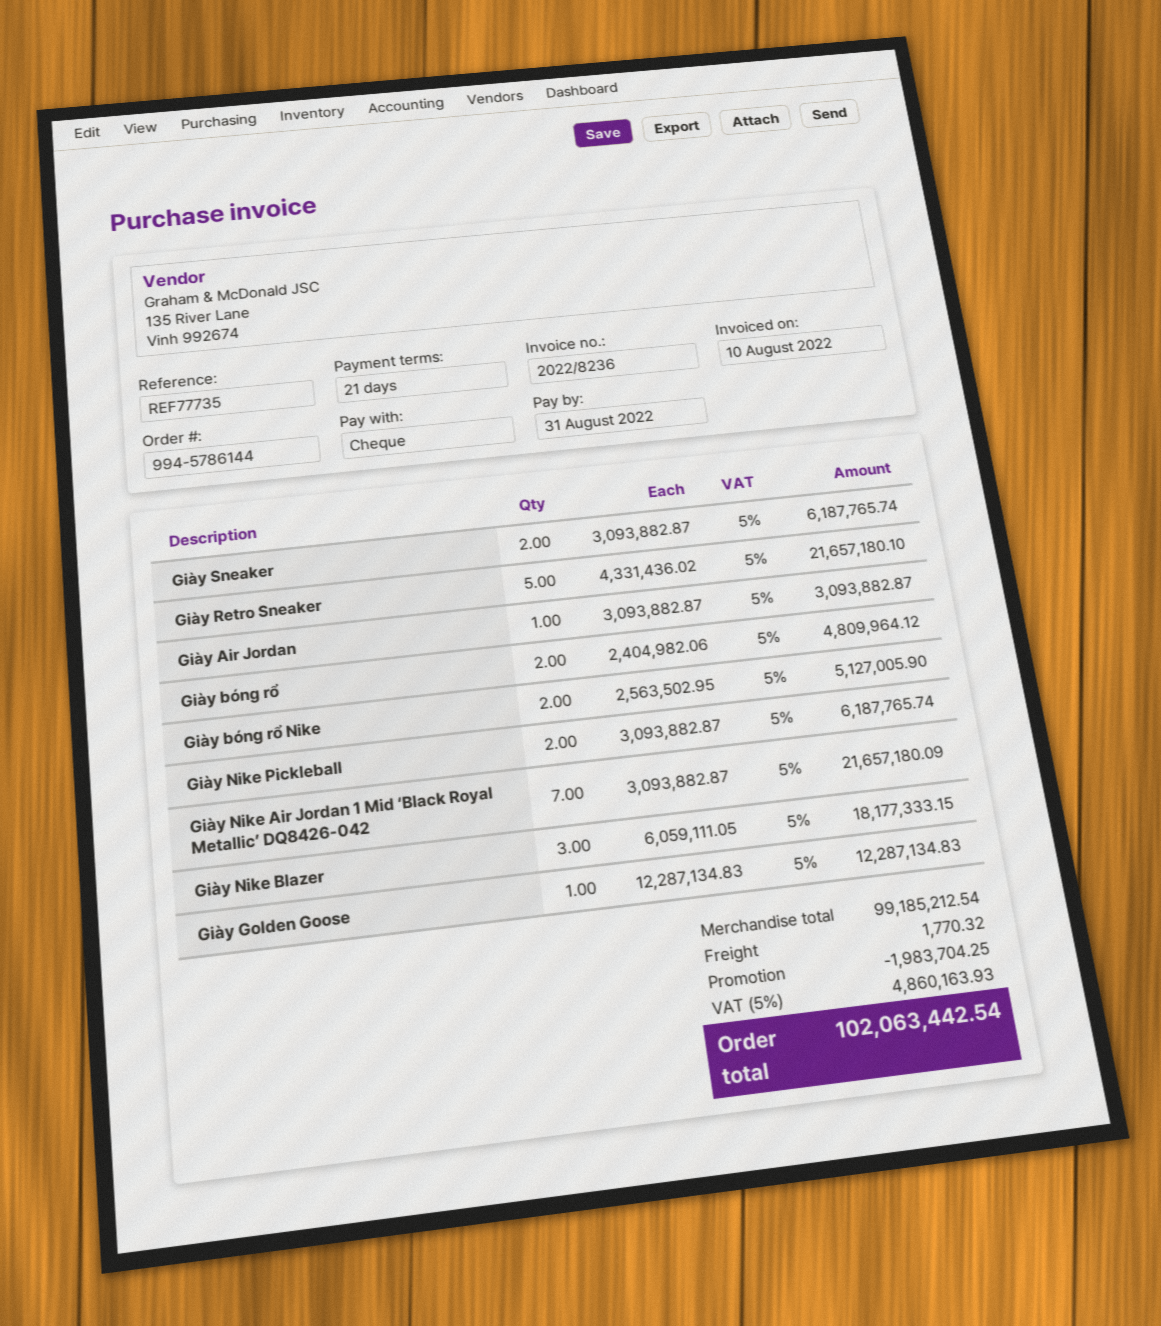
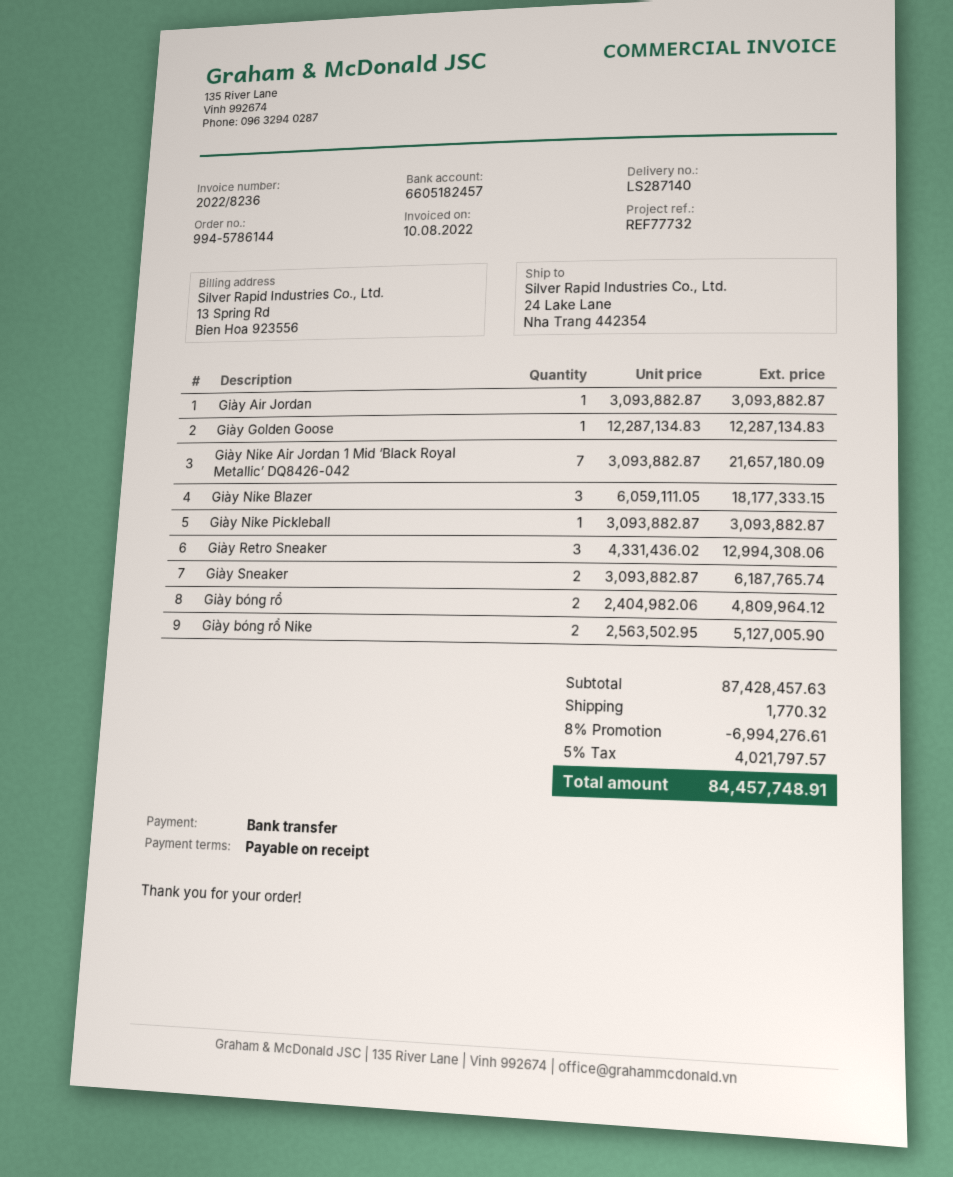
payment terms: 21 days -> on receipt
reference: REF77735 -> REF77732
payment method: cheque -> bank transfer
Giày Retro Sneaker: 5 x 4331436.02 = 21657180.10 -> 3 x 4331436.02 = 12994308.06
Giày Nike Pickleball: 2 x 3093882.87 = 6187765.74 -> 1 x 3093882.87 = 3093882.87
subtotal: 99185212.54 -> 87428457.63
discount: 1983704.25 -> 6994276.61
tax: 5% = 4860163.93 -> 5% = 4021797.57
total: 102063442.54 -> 84457748.91

